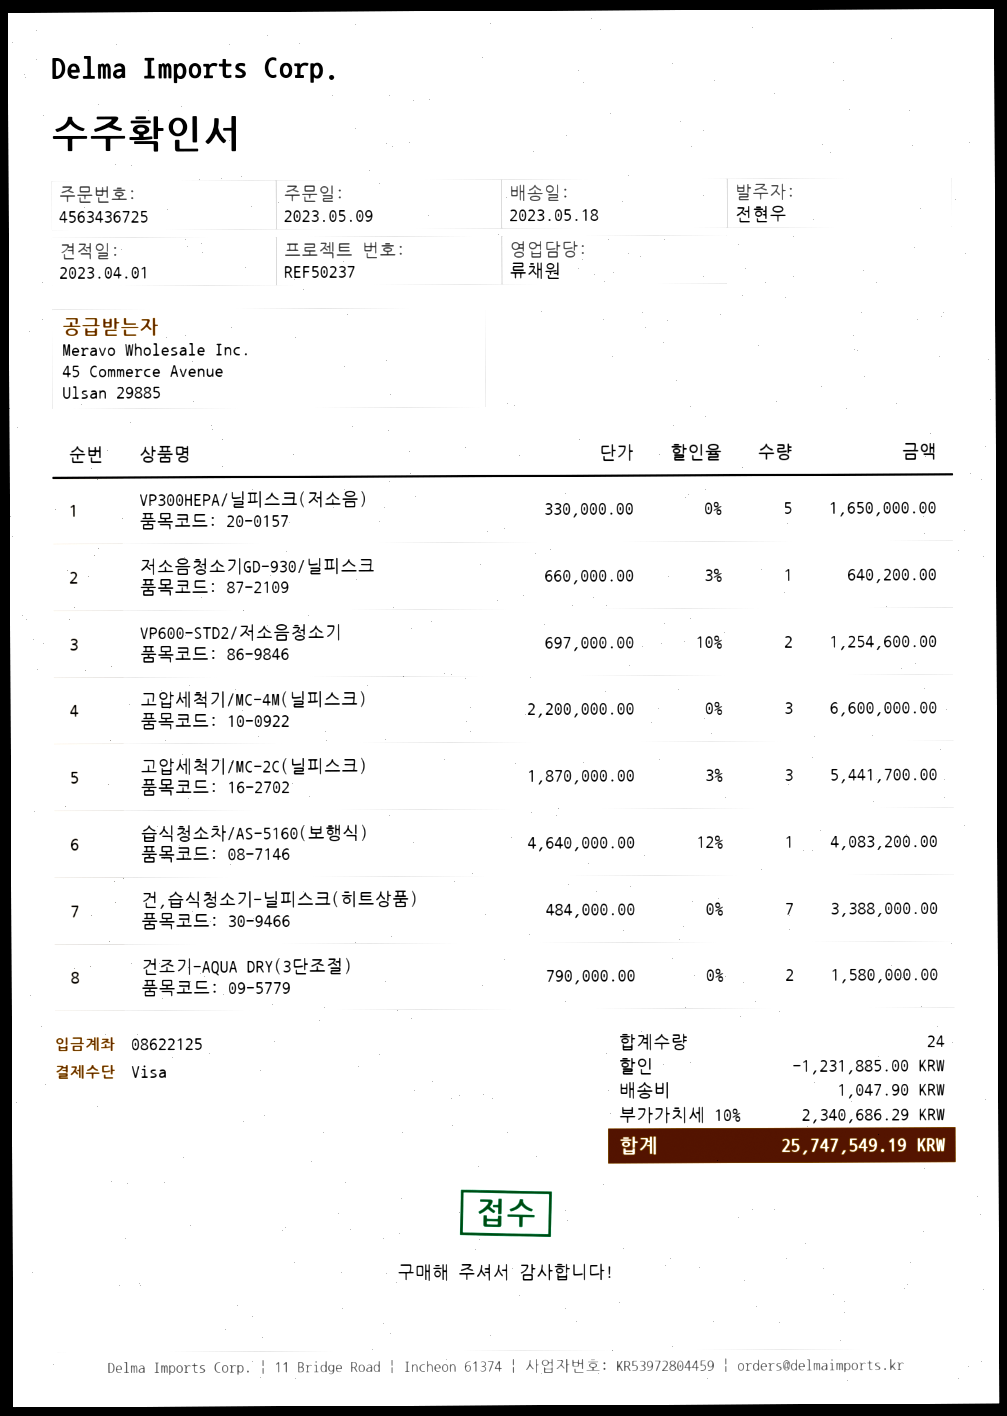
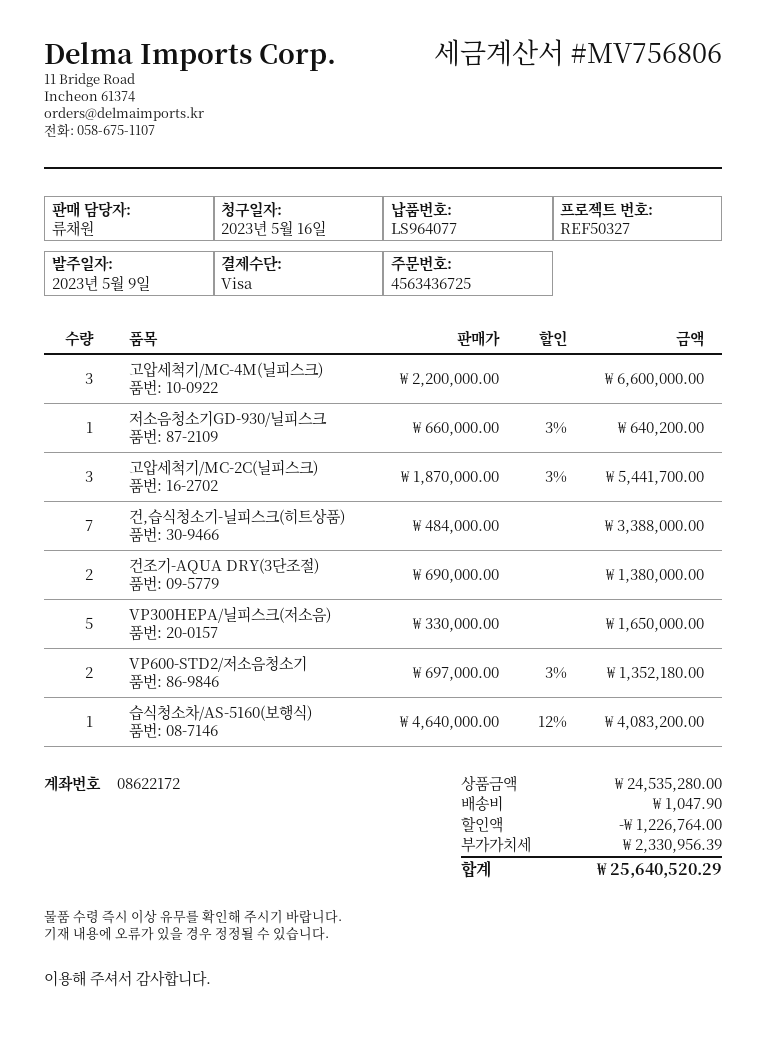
reference: REF50237 -> REF50327
bank account: 08622125 -> 08622172
VP600-STD2/저소음청소기: 2 x 697000.00 - 10% = 1254600.00 -> 2 x 697000.00 - 3% = 1352180.00
건조기-AQUA DRY(3단조절): 2 x 790000.00 = 1580000.00 -> 2 x 690000.00 = 1380000.00
discount: 1231885.00 -> 1226764.00
tax: 2340686.29 -> 2330956.39
total: 25747549.19 -> 25640520.29

